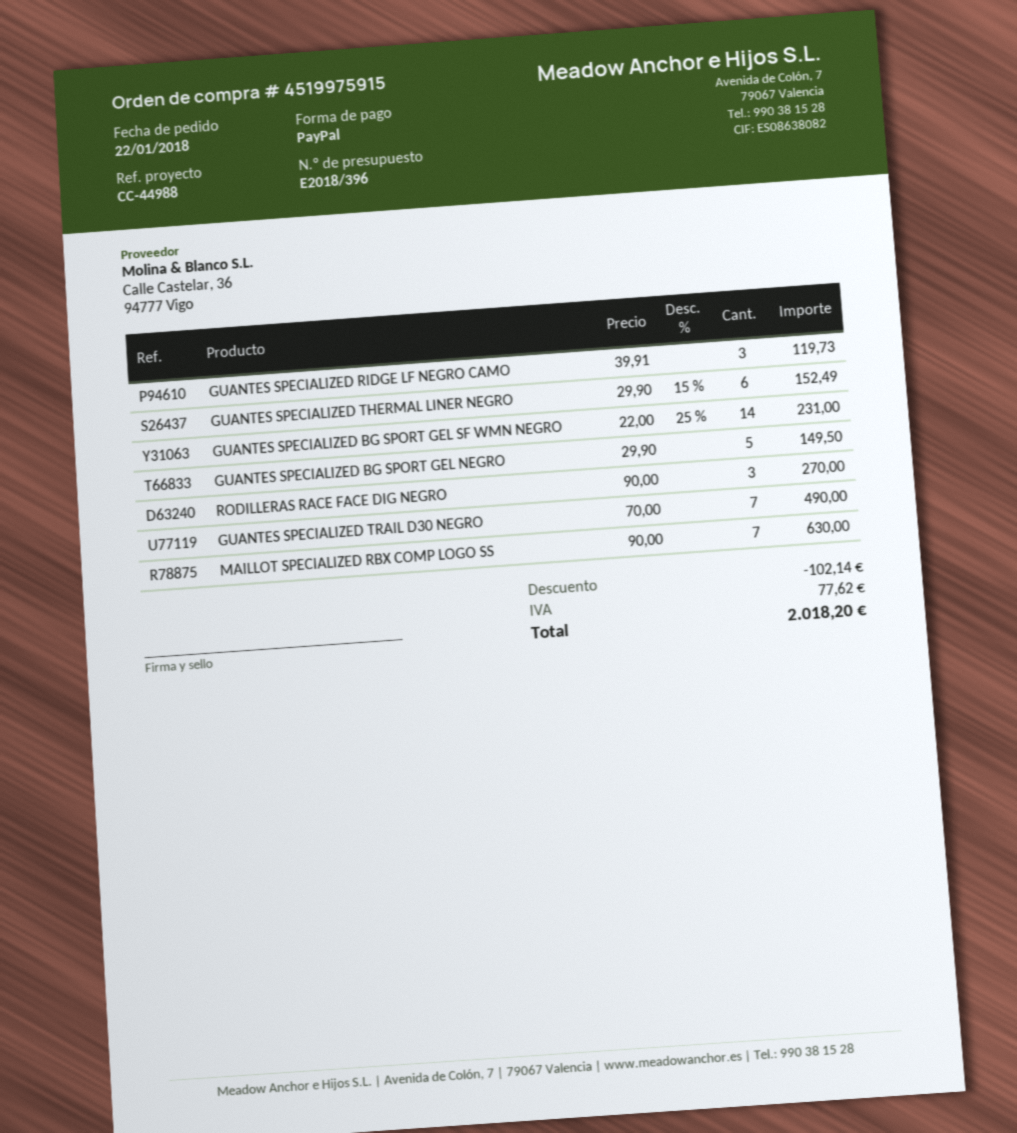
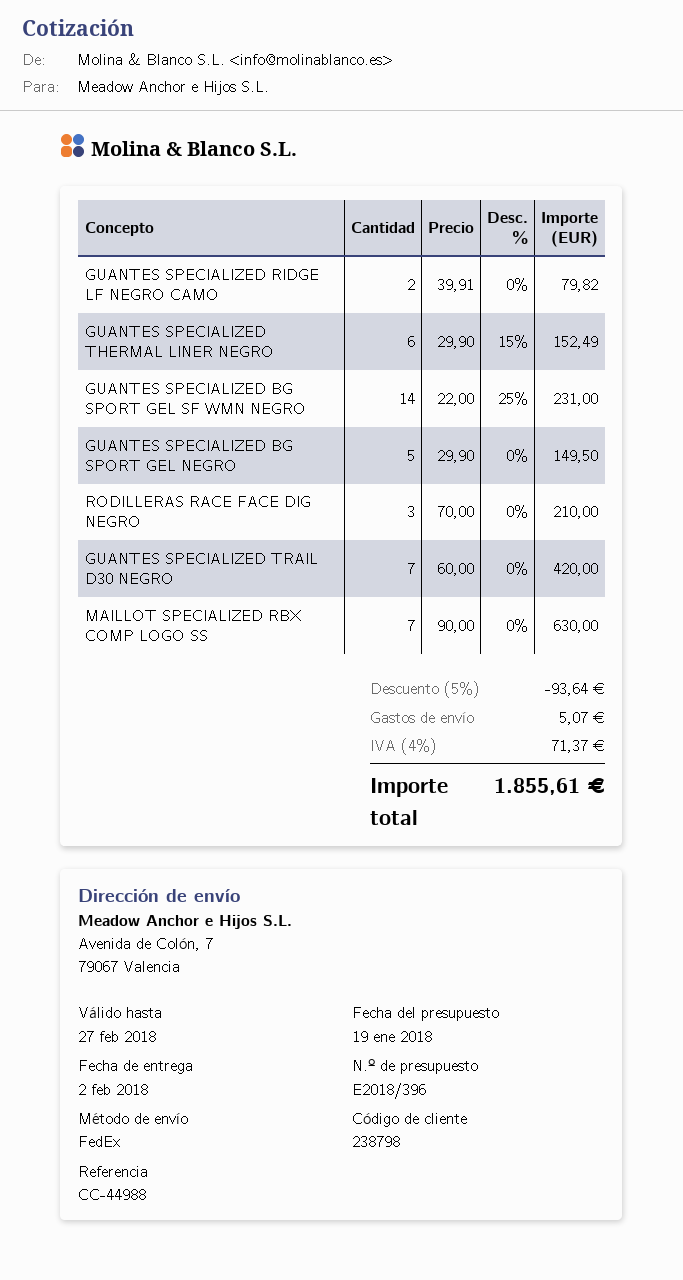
GUANTES SPECIALIZED RIDGE LF NEGRO CAMO: 3 x 39.91 = 119.73 -> 2 x 39.91 = 79.82
RODILLERAS RACE FACE DIG NEGRO: 3 x 90.00 = 270.00 -> 3 x 70.00 = 210.00
GUANTES SPECIALIZED TRAIL D30 NEGRO: 7 x 70.00 = 490.00 -> 7 x 60.00 = 420.00
discount: 102.14 -> 93.64
shipping: none -> 5.07
tax: 77.62 -> 71.37
total: 2018.20 -> 1855.61

